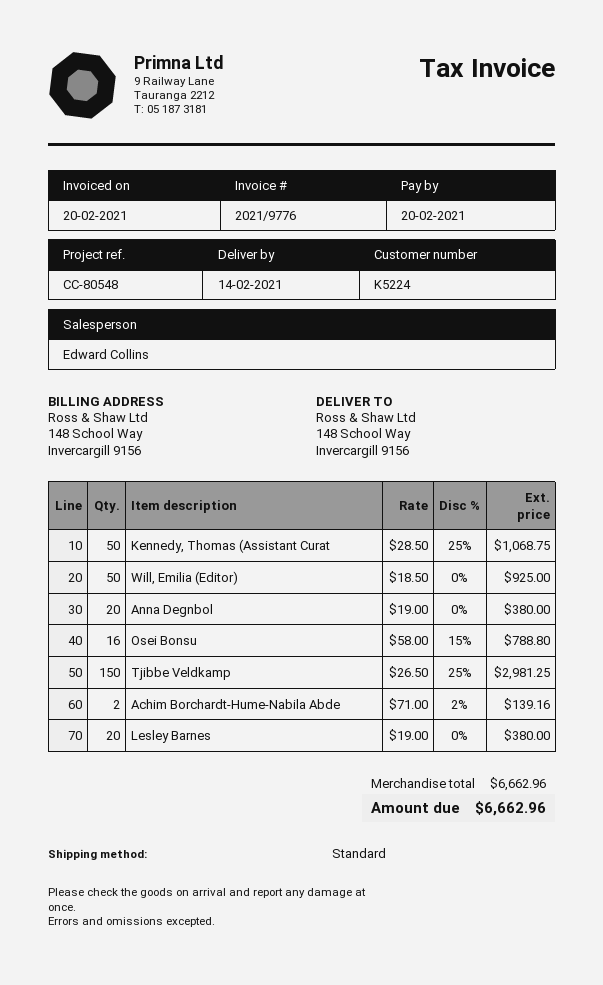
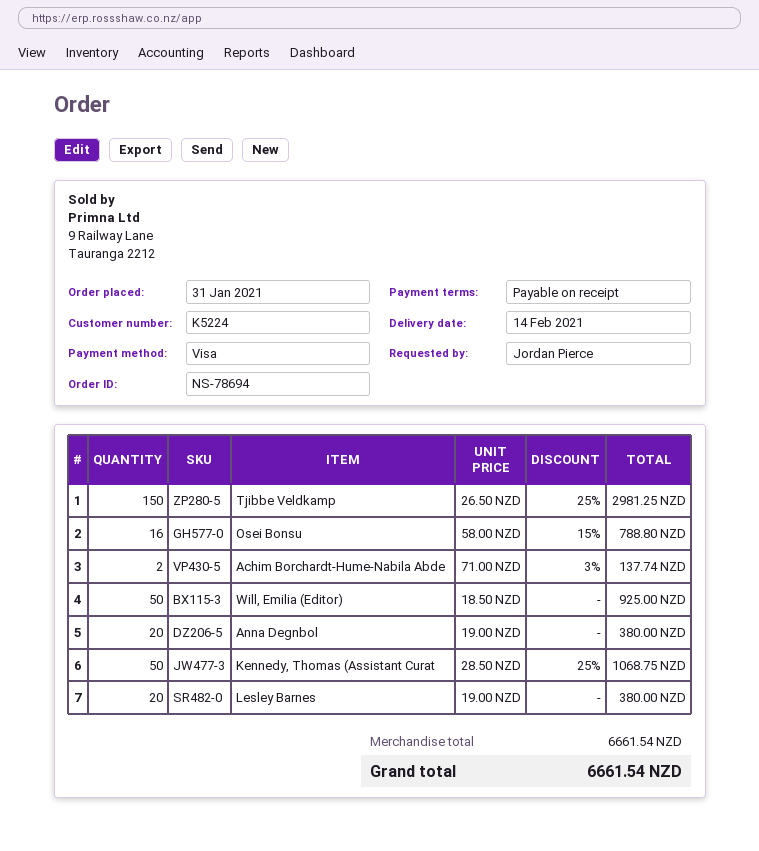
Achim Borchardt-Hume-Nabila Abde: 2 x 71.00 - 2% = 139.16 -> 2 x 71.00 - 3% = 137.74
subtotal: 6662.96 -> 6661.54
total: 6662.96 -> 6661.54

